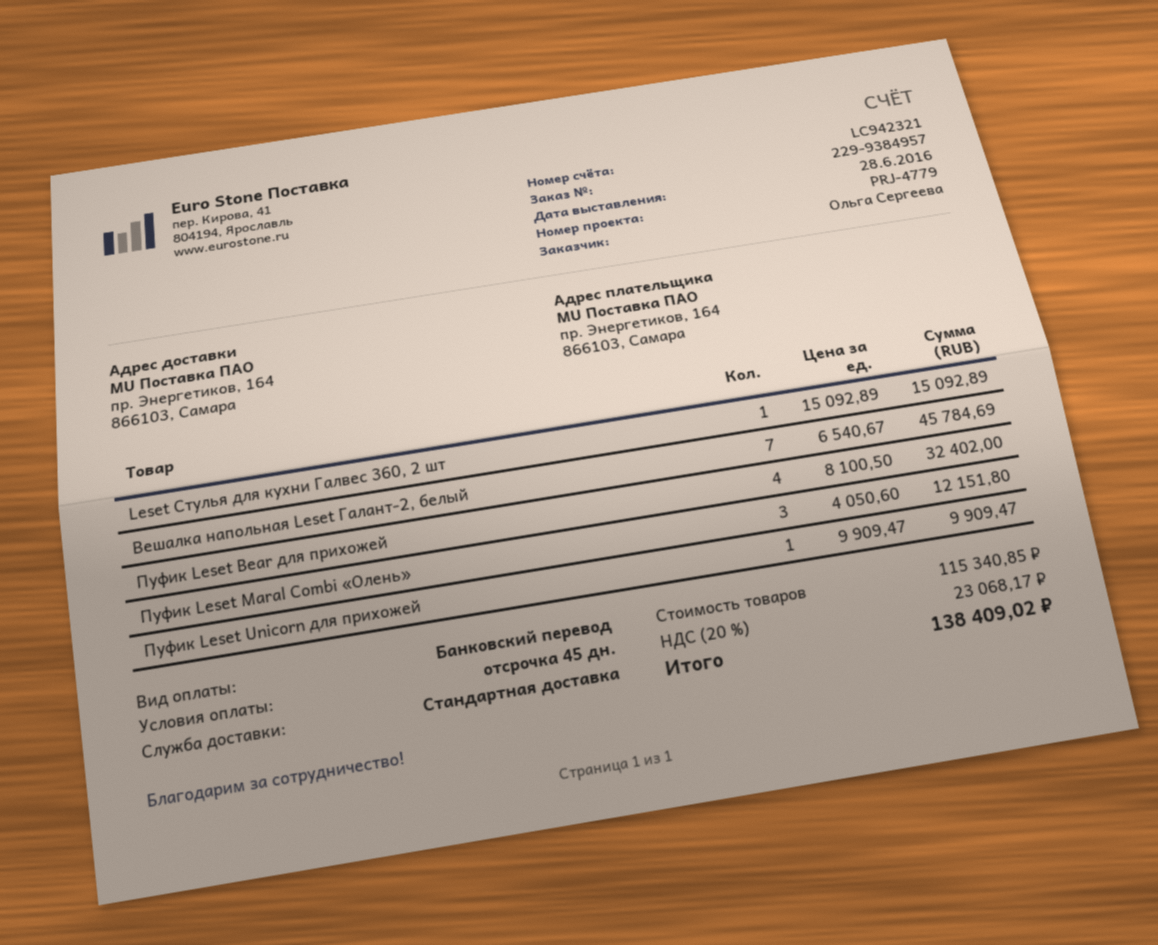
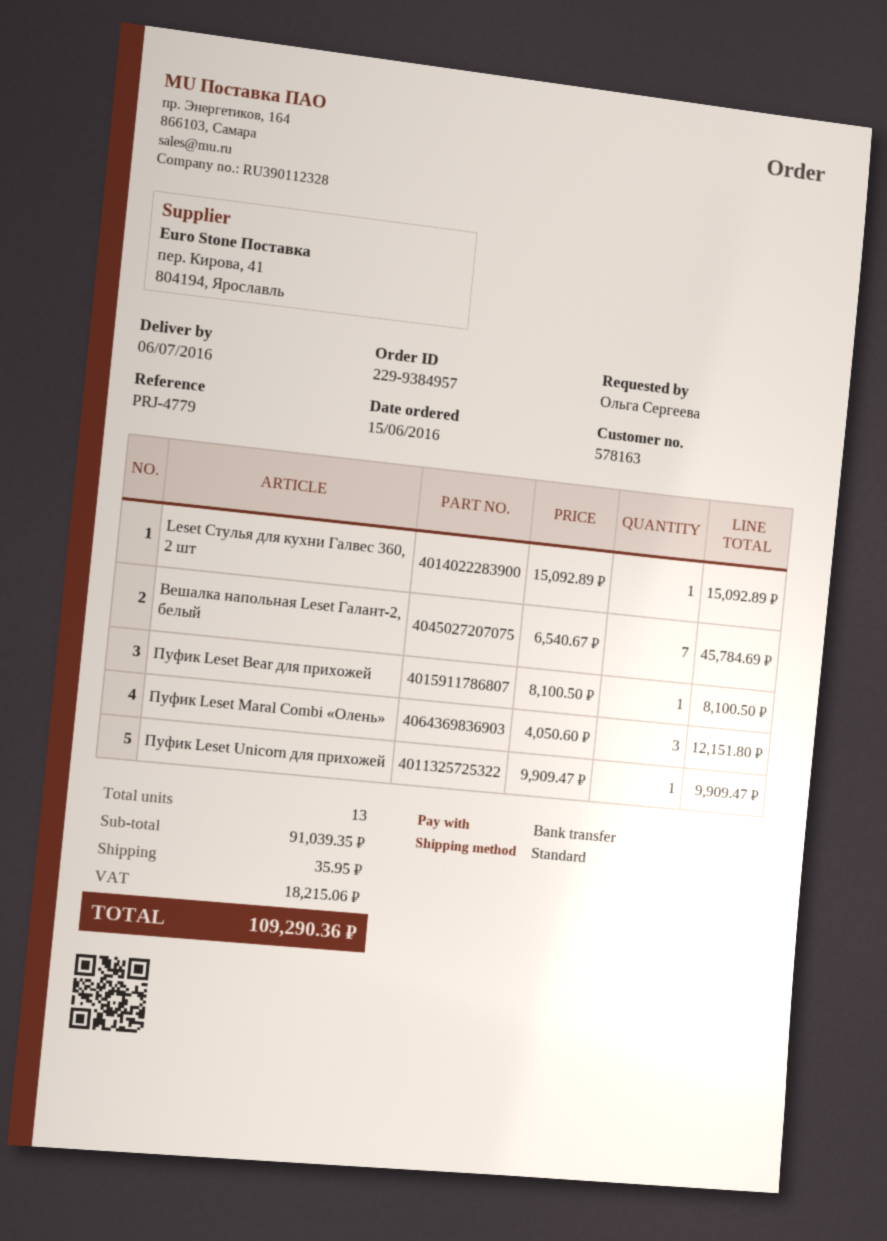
Пуфик Leset Bear для прихожей: 4 x 8100.50 = 32402.00 -> 1 x 8100.50 = 8100.50
subtotal: 115340.85 -> 91039.35
shipping: none -> 35.95
tax: 23068.17 -> 18215.06
total: 138409.02 -> 109290.36

